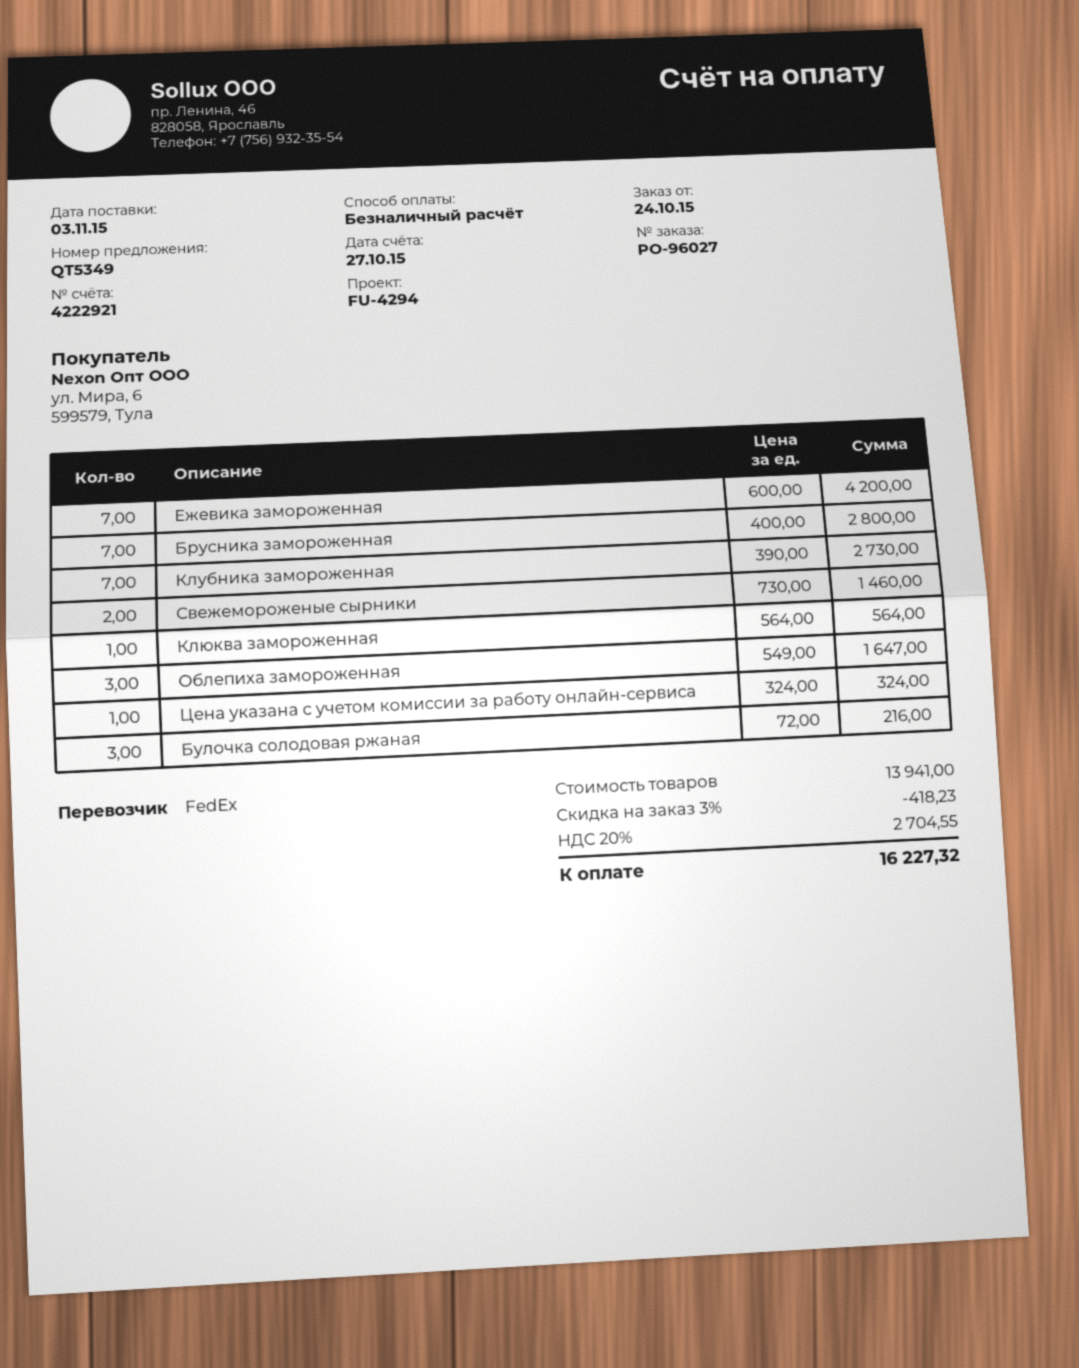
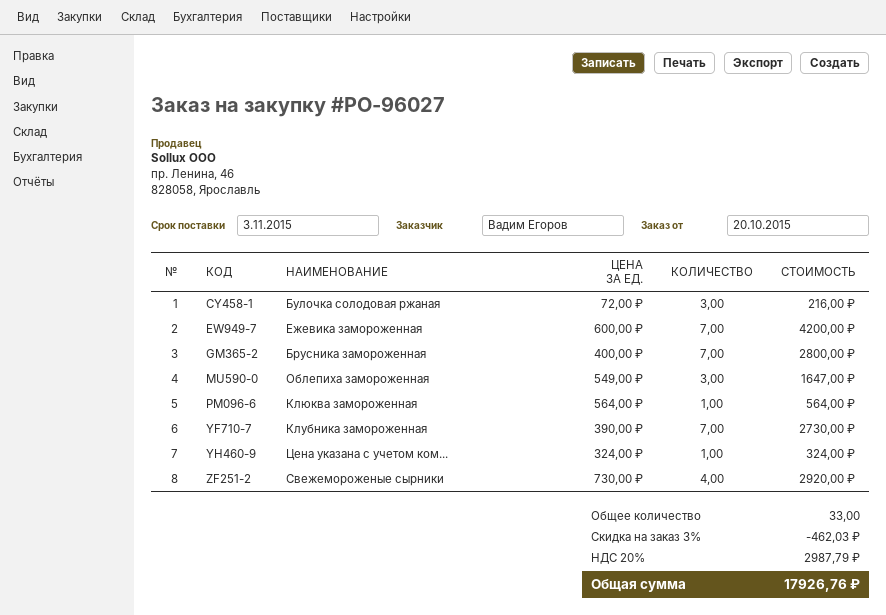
order date: 2015-10-24 -> 2015-10-20
Свежемороженые сырники: 2 x 730.00 = 1460.00 -> 4 x 730.00 = 2920.00
discount: 3% = 418.23 -> 3% = 462.03
tax: 20% = 2704.55 -> 20% = 2987.79
total: 16227.32 -> 17926.76

